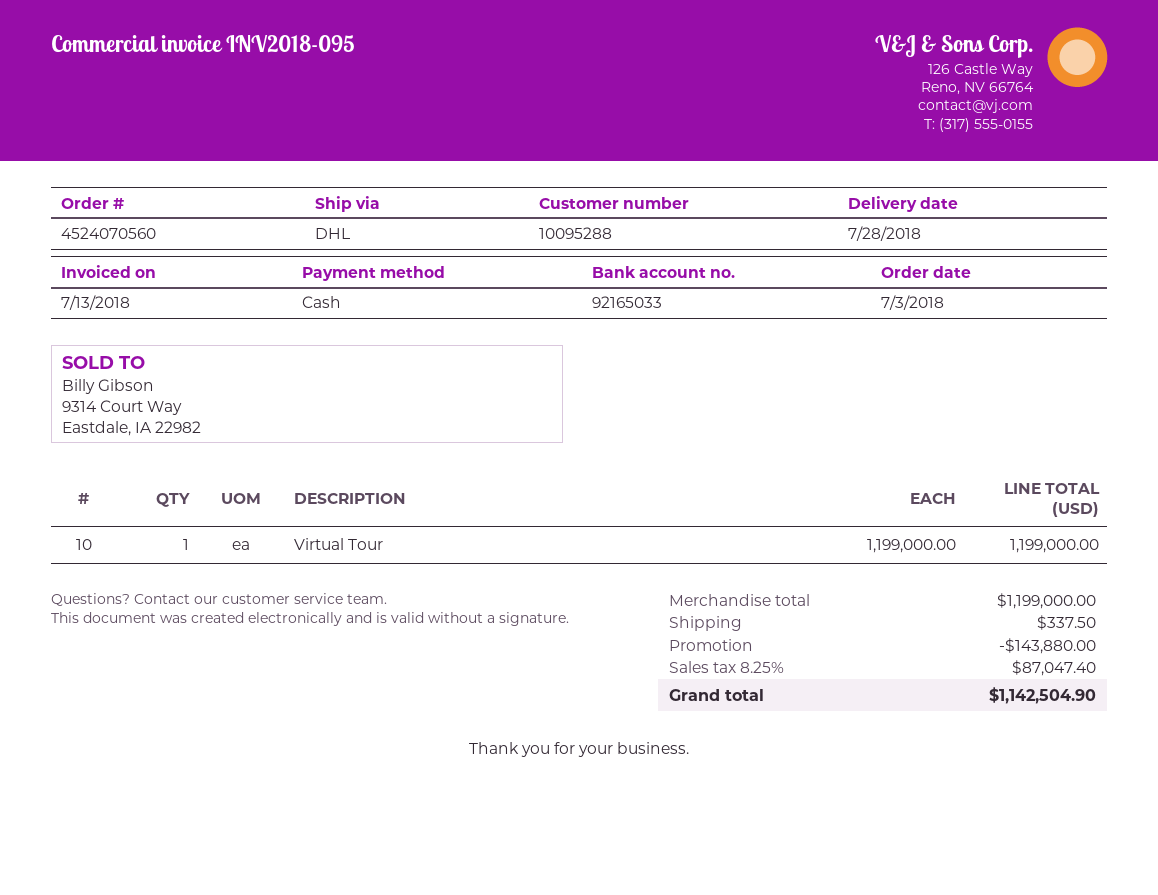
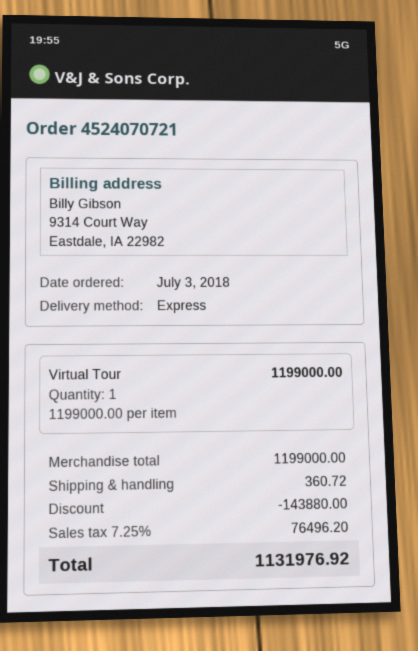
order number: 4524070560 -> 4524070721
shipping method: DHL -> express
shipping: 337.50 -> 360.72
tax: 8.25% = 87047.40 -> 7.25% = 76496.20
total: 1142504.90 -> 1131976.92

